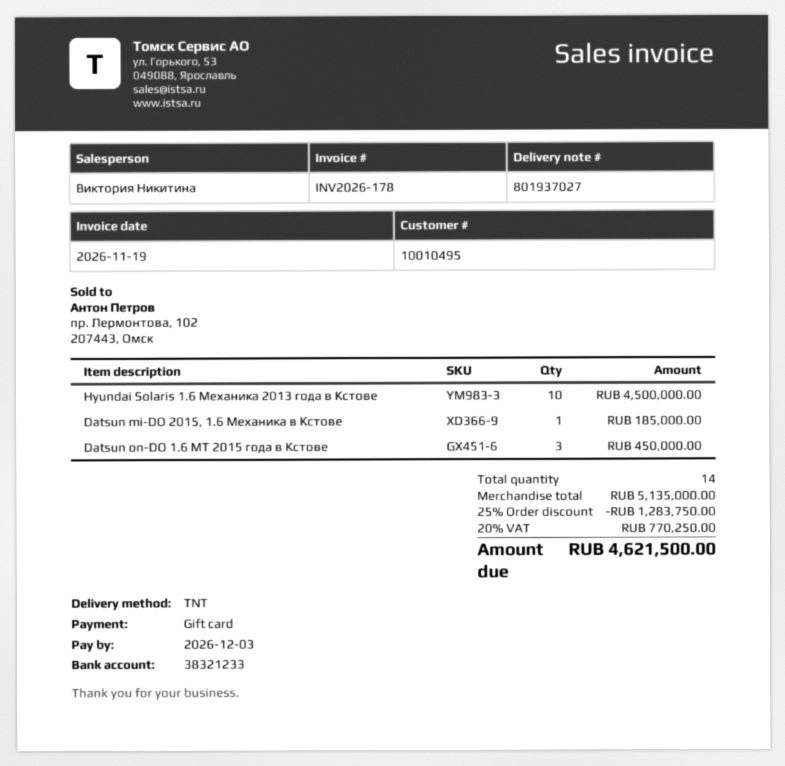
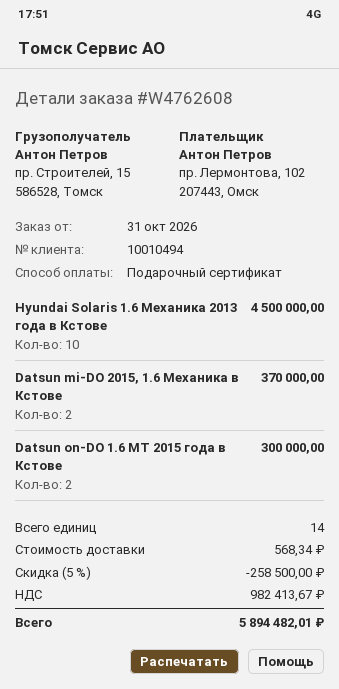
customer number: 10010495 -> 10010494
Datsun mi-DO 2015, 1.6 Механика в Кстове: 1 for 185000.00 -> 2 for 370000.00
Datsun on-DO 1.6 МТ 2015 года в Кстове: 3 for 450000.00 -> 2 for 300000.00
discount: 25% = 1283750.00 -> 5% = 258500.00
shipping: none -> 568.34
tax: 770250.00 -> 982413.67
total: 4621500.00 -> 5894482.01

